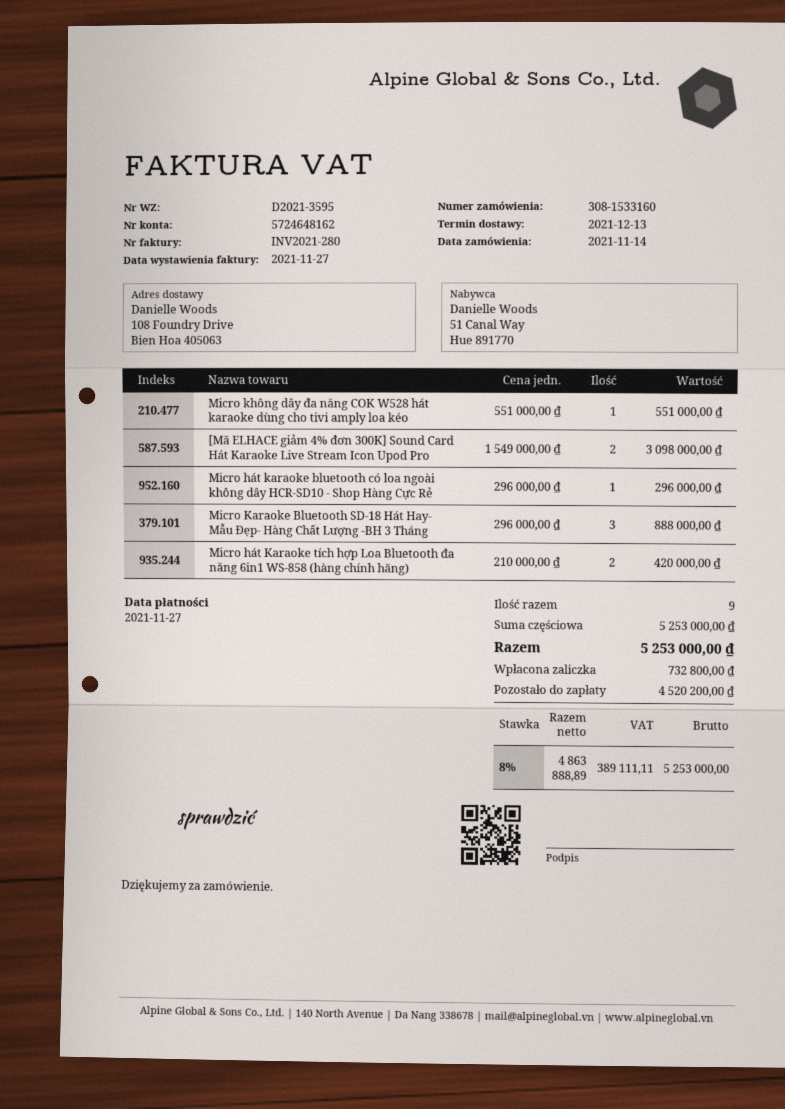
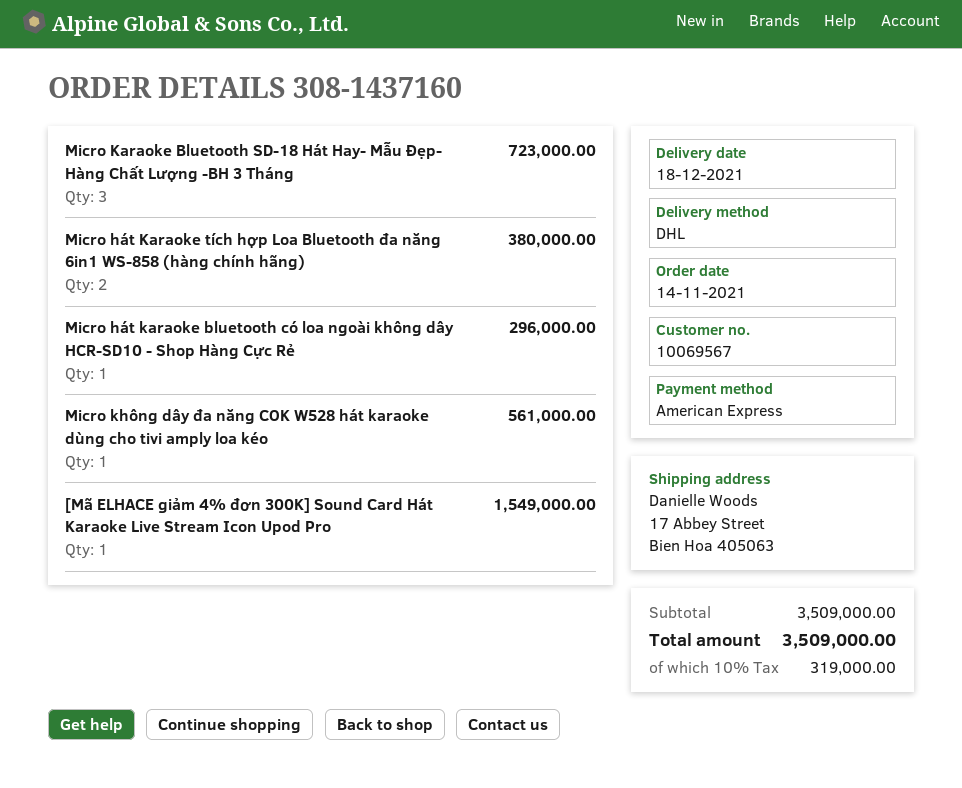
order number: 308-1533160 -> 308-1437160
delivery date: 2021-12-13 -> 2021-12-18
ship to: 108 Foundry Drive, Bien Hoa 405063 -> 17 Abbey Street, Bien Hoa 405063
Micro không dây đa năng COK W528 hát karaoke dùng cho tivi amply loa kéo: 1 for 551000.00 -> 1 for 561000.00
[Mã ELHACE giảm 4% đơn 300K] Sound Card Hát Karaoke Live Stream Icon Upod Pro: 2 for 3098000.00 -> 1 for 1549000.00
Micro Karaoke Bluetooth SD-18 Hát Hay- Mẫu Đẹp- Hàng Chất Lượng -BH 3 Tháng: 3 for 888000.00 -> 3 for 723000.00
Micro hát Karaoke tích hợp Loa Bluetooth đa năng 6in1 WS-858 (hàng chính hãng): 2 for 420000.00 -> 2 for 380000.00
subtotal: 5253000.00 -> 3509000.00
tax: 8% = 389111.11 -> 10% = 319000.00
total: 5253000.00 -> 3509000.00

